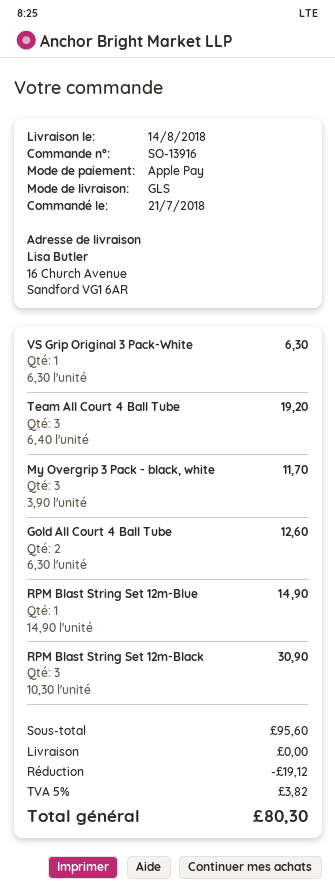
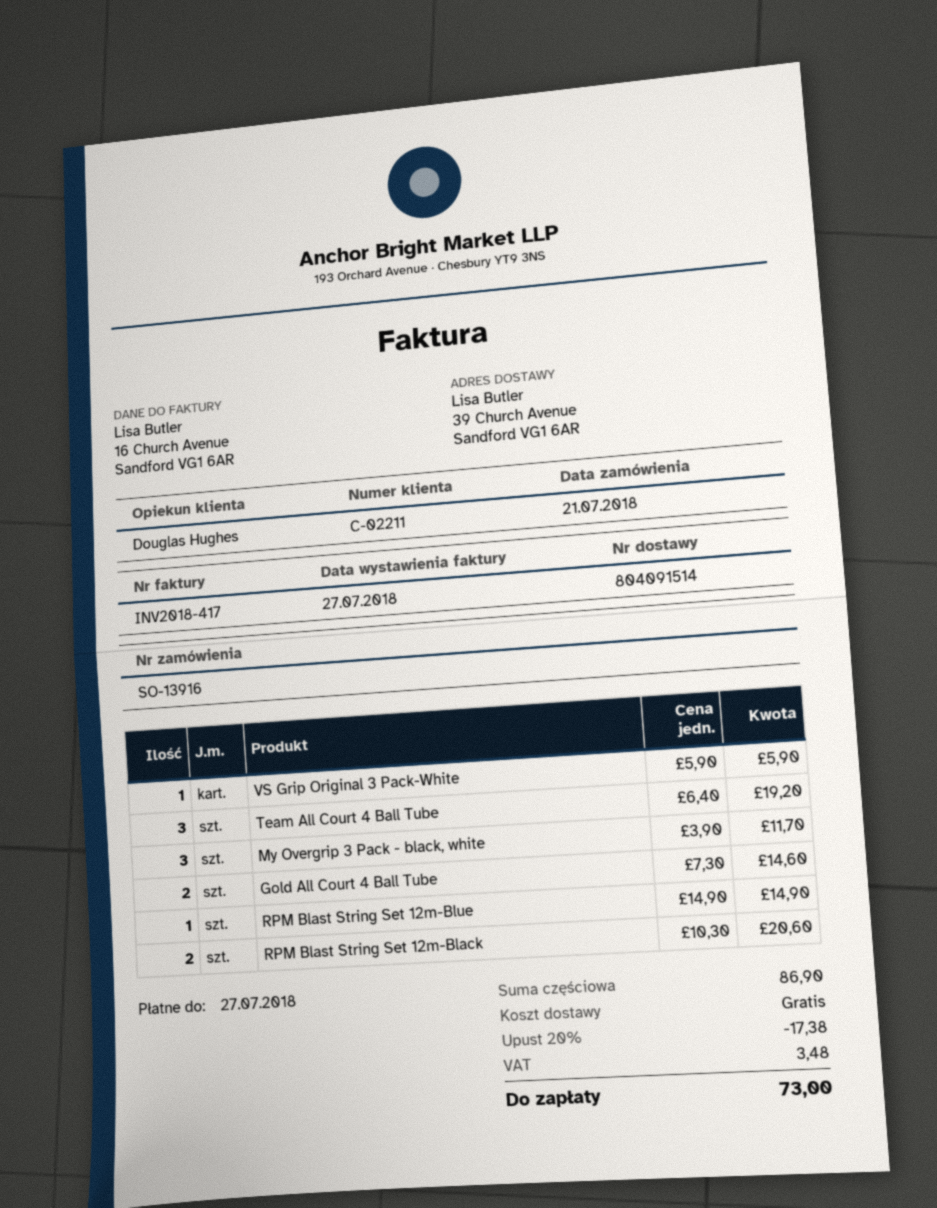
ship to: 16 Church Avenue, Sandford VG1 6AR -> 39 Church Avenue, Sandford VG1 6AR
VS Grip Original 3 Pack-White: 1 x 6.30 = 6.30 -> 1 x 5.90 = 5.90
Gold All Court 4 Ball Tube: 2 x 6.30 = 12.60 -> 2 x 7.30 = 14.60
RPM Blast String Set 12m-Black: 3 x 10.30 = 30.90 -> 2 x 10.30 = 20.60
subtotal: 95.60 -> 86.90
discount: 19.12 -> 17.38
tax: 3.82 -> 3.48
total: 80.30 -> 73.00

